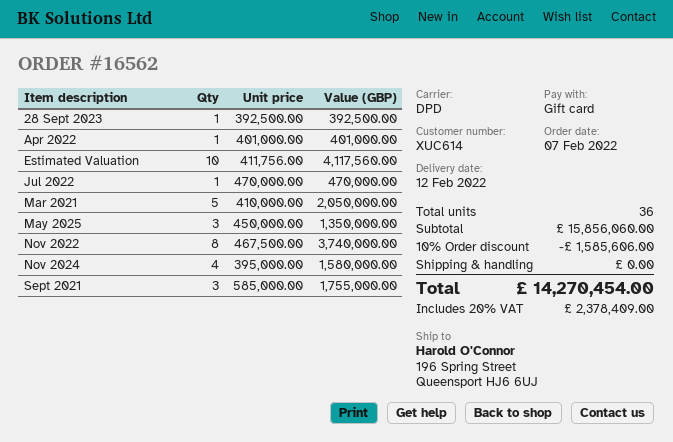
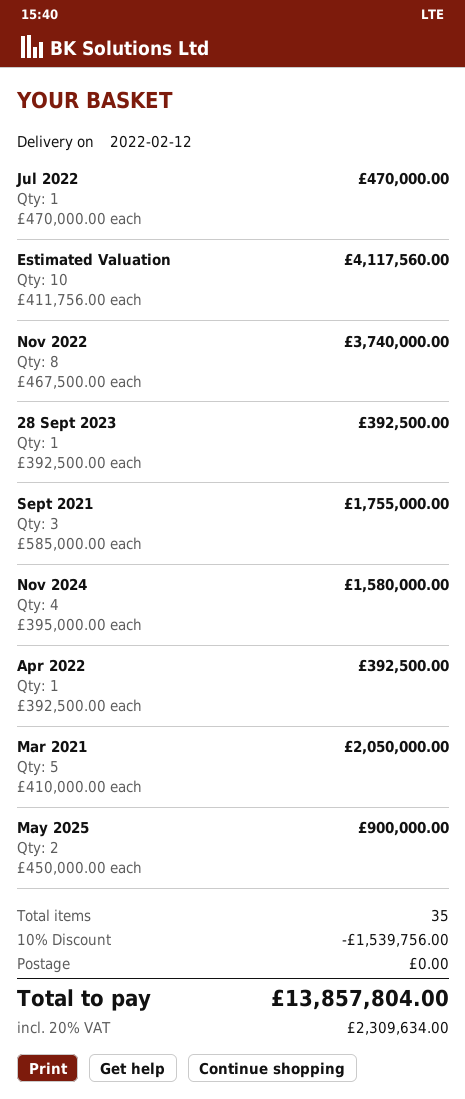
Apr 2022: 1 x 401000.00 = 401000.00 -> 1 x 392500.00 = 392500.00
May 2025: 3 x 450000.00 = 1350000.00 -> 2 x 450000.00 = 900000.00
total quantity: 36 -> 35
discount: 10% = 1585606.00 -> 10% = 1539756.00
tax: 20% = 2378409.00 -> 20% = 2309634.00
total: 14270454.00 -> 13857804.00

